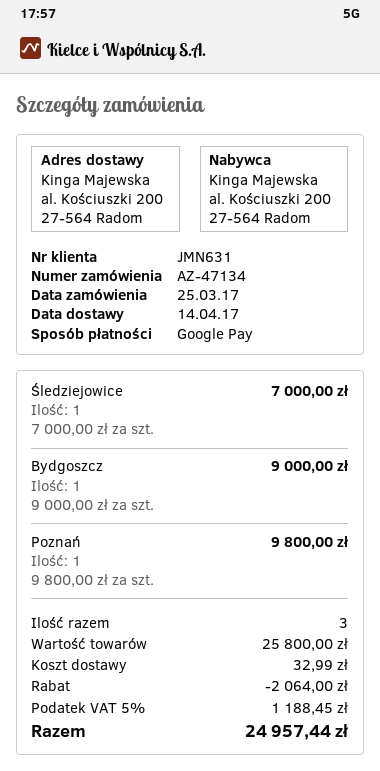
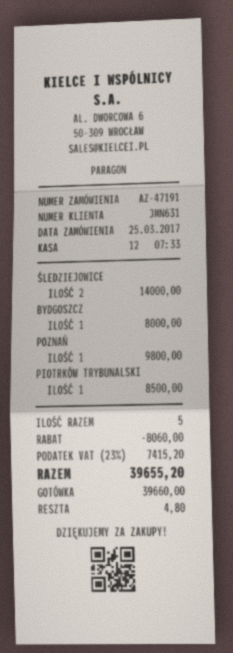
order number: AZ-47134 -> AZ-47191
payment method: Google Pay -> cash
Śledziejowice: 1 for 7000.00 -> 2 for 14000.00
Bydgoszcz: 1 for 9000.00 -> 1 for 8000.00
PIOTRKÓW TRYBUNALSKI: none -> 1 for 8500.00
total quantity: 3 -> 5
discount: 2064.00 -> 8060.00
shipping: 32.99 -> none
tax: 5% = 1188.45 -> 23% = 7415.20
total: 24957.44 -> 39655.20

